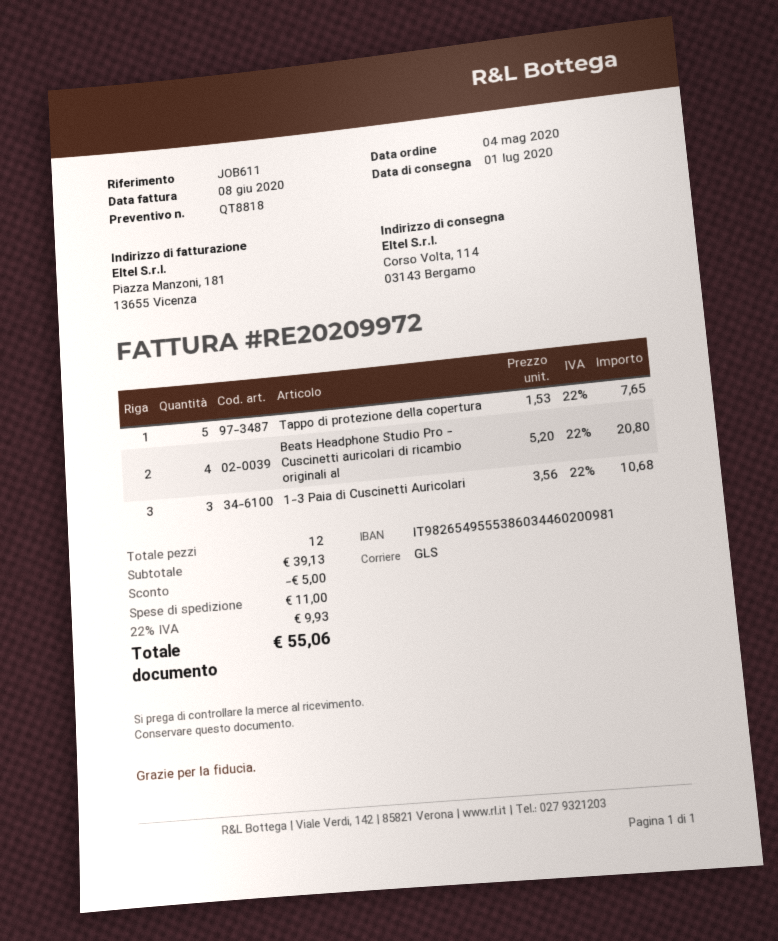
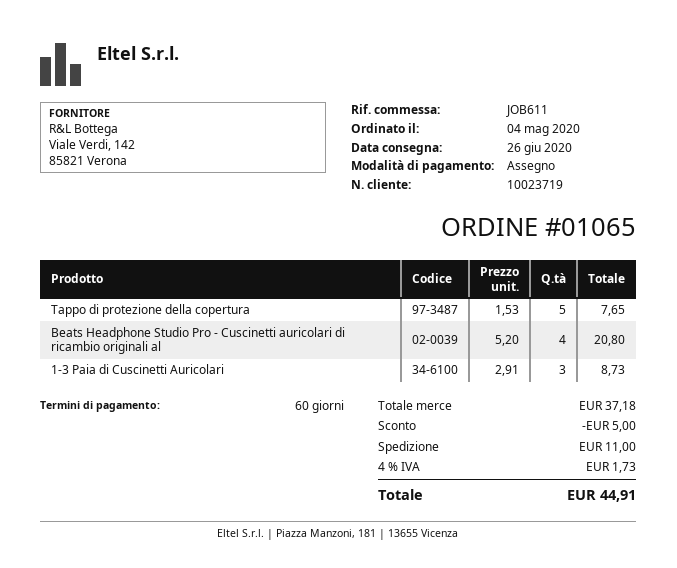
delivery date: 2020-07-01 -> 2020-06-26
1-3 Paia di Cuscinetti Auricolari: 3 x 3.56 = 10.68 -> 3 x 2.91 = 8.73
subtotal: 39.13 -> 37.18
tax: 22% = 9.93 -> 4% = 1.73
total: 55.06 -> 44.91

